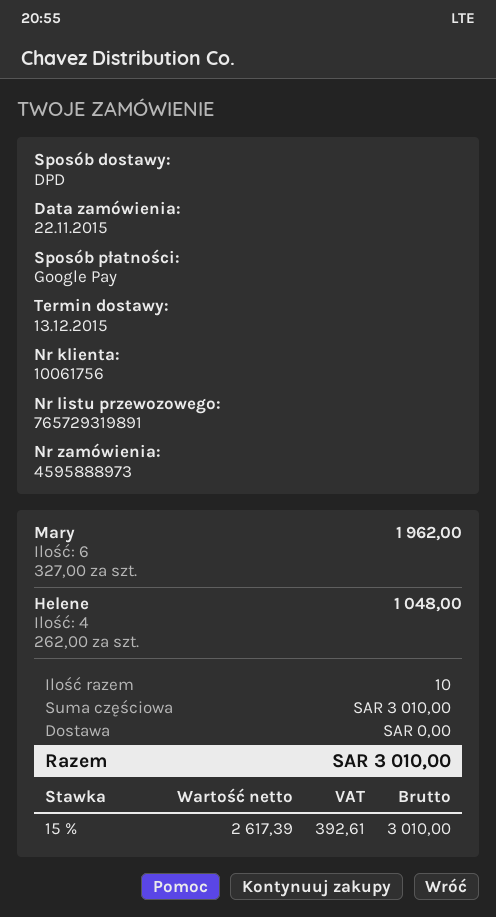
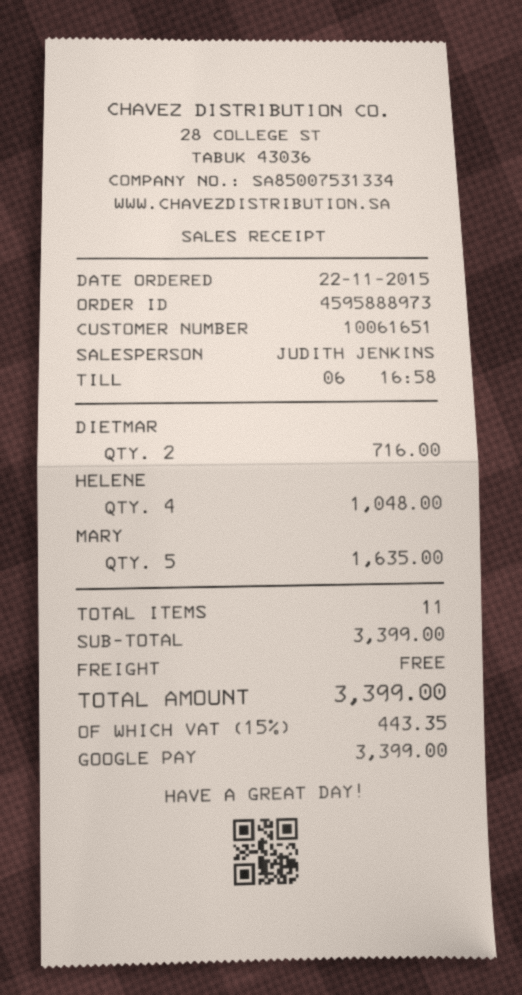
customer number: 10061756 -> 10061651
Mary: 6 for 1962.00 -> 5 for 1635.00
DIETMAR: none -> 2 for 716.00
total quantity: 10 -> 11
subtotal: 3010.00 -> 3399.00
tax: 15% = 392.61 -> 15% = 443.35
total: 3010.00 -> 3399.00

